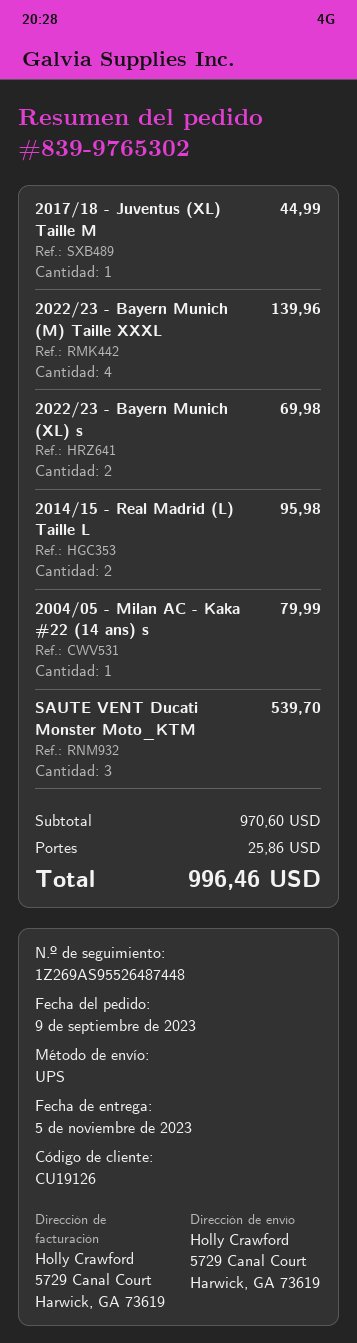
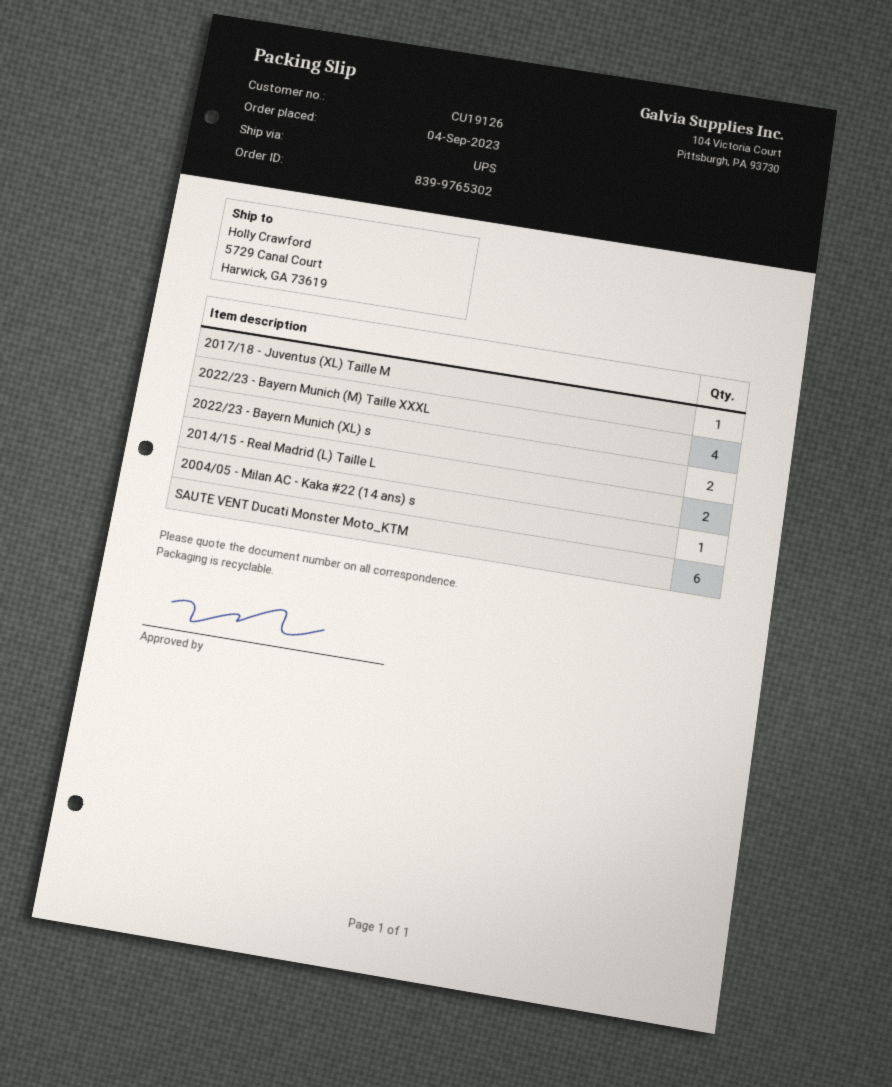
order date: 2023-09-09 -> 2023-09-04
SAUTE VENT Ducati Monster Moto_KTM: 3 -> 6

